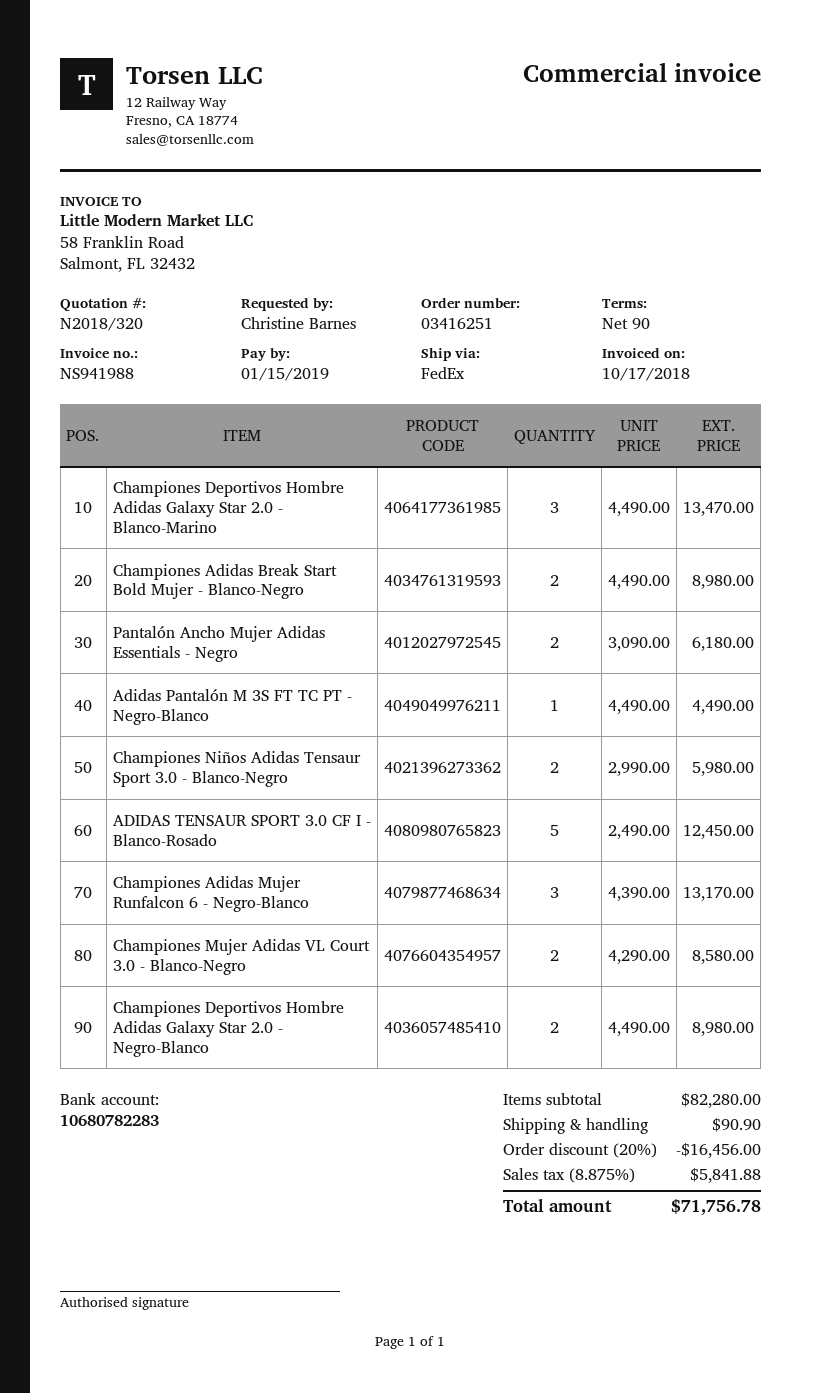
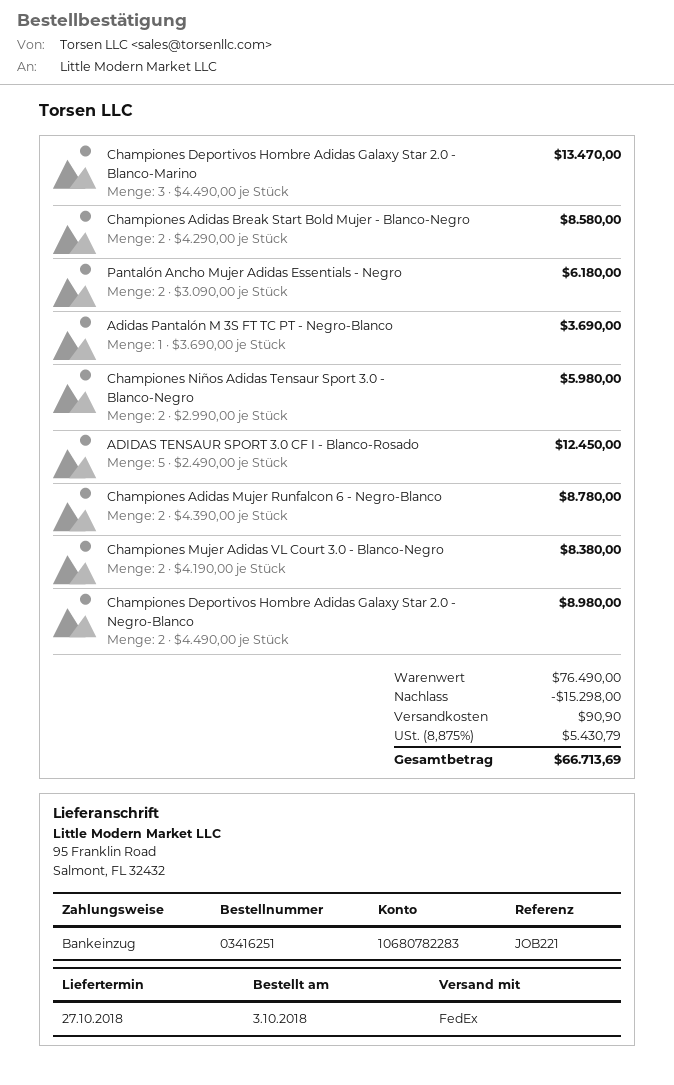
Championes Adidas Break Start Bold Mujer - Blanco-Negro: 2 x 4490.00 = 8980.00 -> 2 x 4290.00 = 8580.00
Adidas Pantalón M 3S FT TC PT - Negro-Blanco: 1 x 4490.00 = 4490.00 -> 1 x 3690.00 = 3690.00
Championes Adidas Mujer Runfalcon 6 - Negro-Blanco: 3 x 4390.00 = 13170.00 -> 2 x 4390.00 = 8780.00
Championes Mujer Adidas VL Court 3.0 - Blanco-Negro: 2 x 4290.00 = 8580.00 -> 2 x 4190.00 = 8380.00
subtotal: 82280.00 -> 76490.00
discount: 16456.00 -> 15298.00
tax: 8.875% = 5841.88 -> 8.875% = 5430.79
total: 71756.78 -> 66713.69

